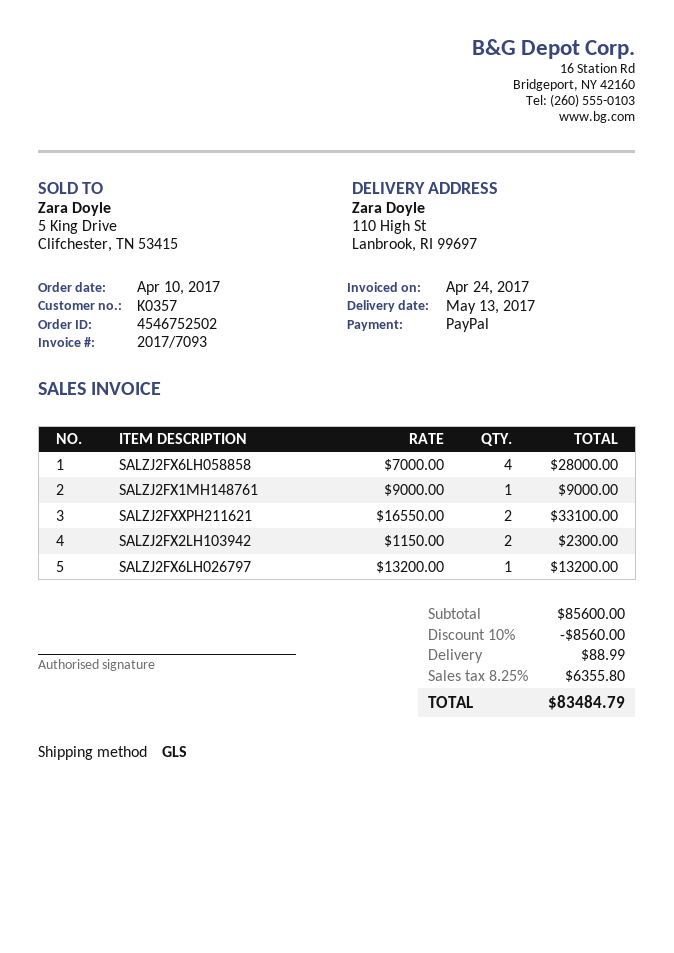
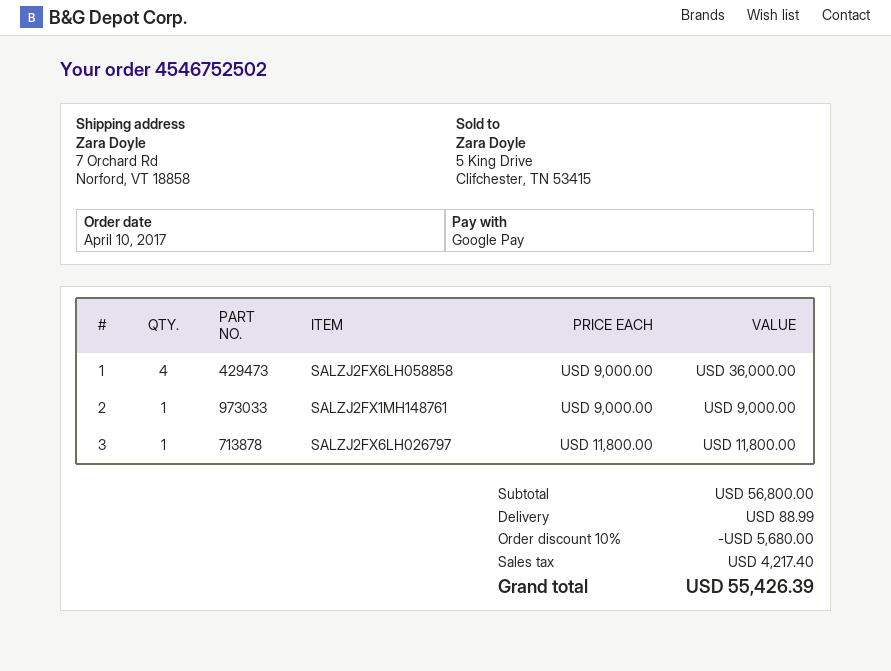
payment method: PayPal -> Google Pay
ship to: 110 High St, Lanbrook, RI 99697 -> 7 Orchard Rd, Norford, VT 18858
SALZJ2FX6LH058858: 4 x 7000.00 = 28000.00 -> 4 x 9000.00 = 36000.00
SALZJ2FXXPH211621: 2 x 16550.00 = 33100.00 -> none
SALZJ2FX2LH103942: 2 x 1150.00 = 2300.00 -> none
SALZJ2FX6LH026797: 1 x 13200.00 = 13200.00 -> 1 x 11800.00 = 11800.00
subtotal: 85600.00 -> 56800.00
discount: 10% = 8560.00 -> 10% = 5680.00
tax: 6355.80 -> 4217.40
total: 83484.79 -> 55426.39

